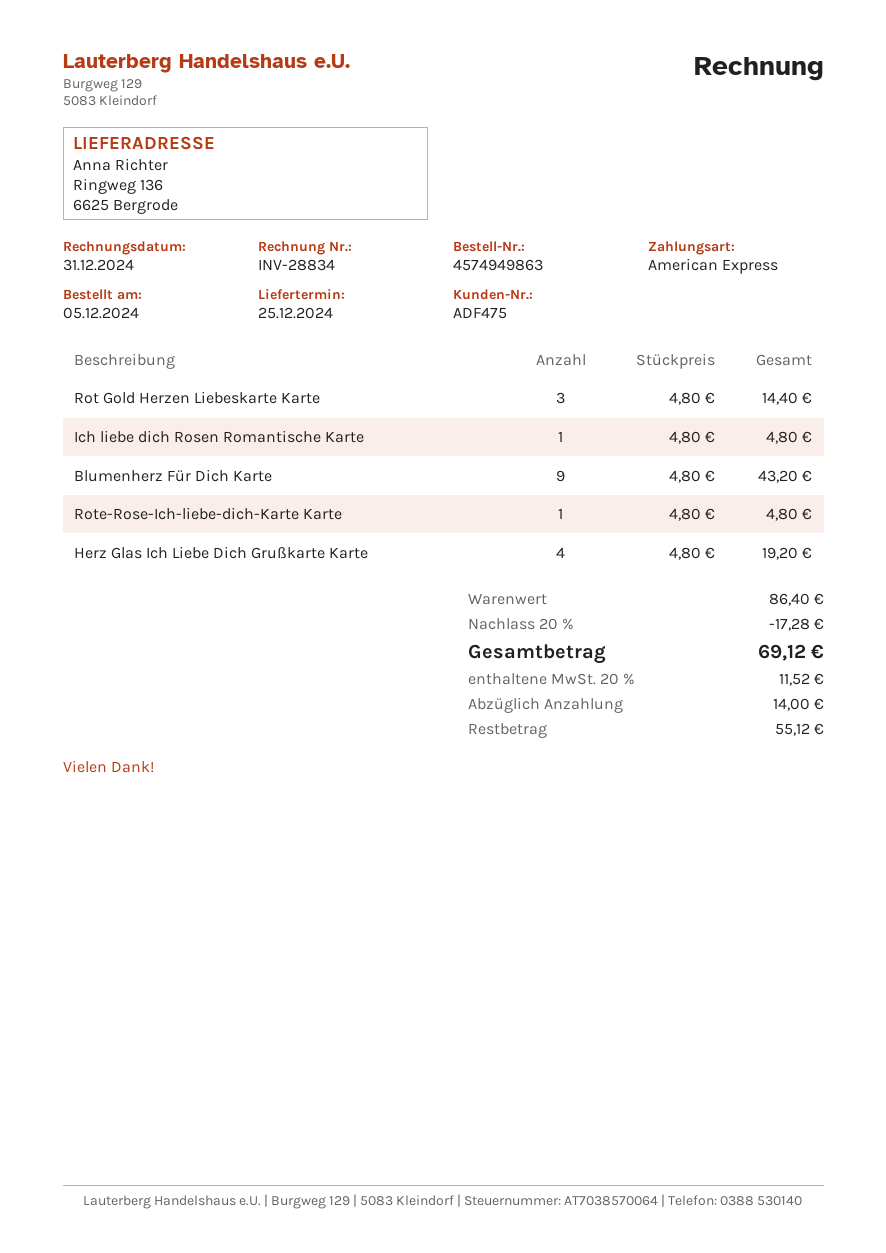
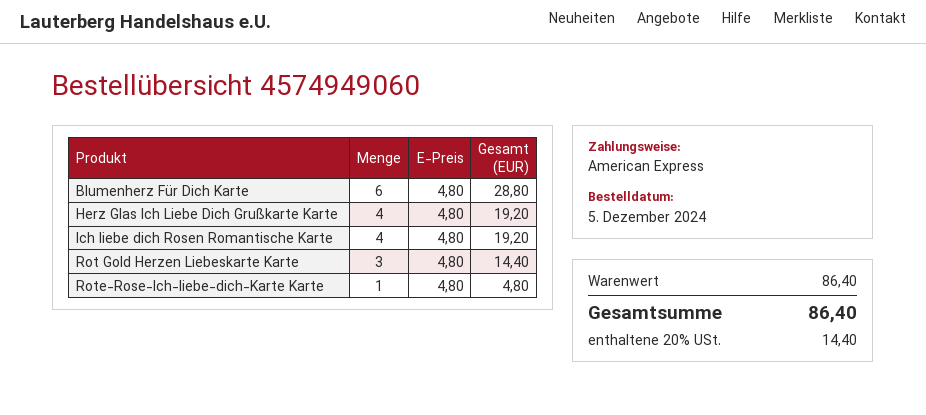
order number: 4574949863 -> 4574949060
Ich liebe dich Rosen Romantische Karte: 1 x 4.80 = 4.80 -> 4 x 4.80 = 19.20
Blumenherz Für Dich Karte: 9 x 4.80 = 43.20 -> 6 x 4.80 = 28.80
discount: 20% = 17.28 -> none
tax: 20% = 11.52 -> 20% = 14.40
total: 69.12 -> 86.40

